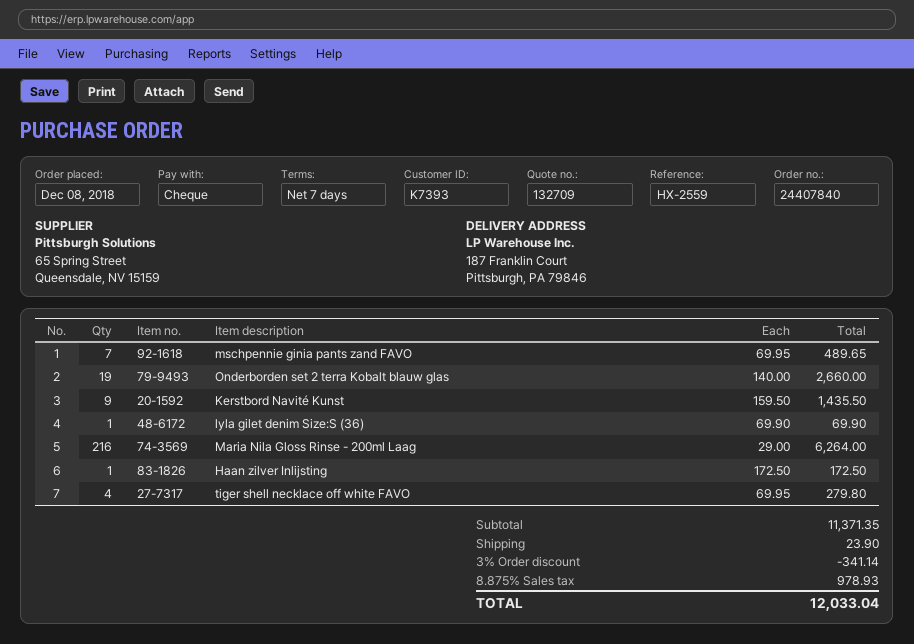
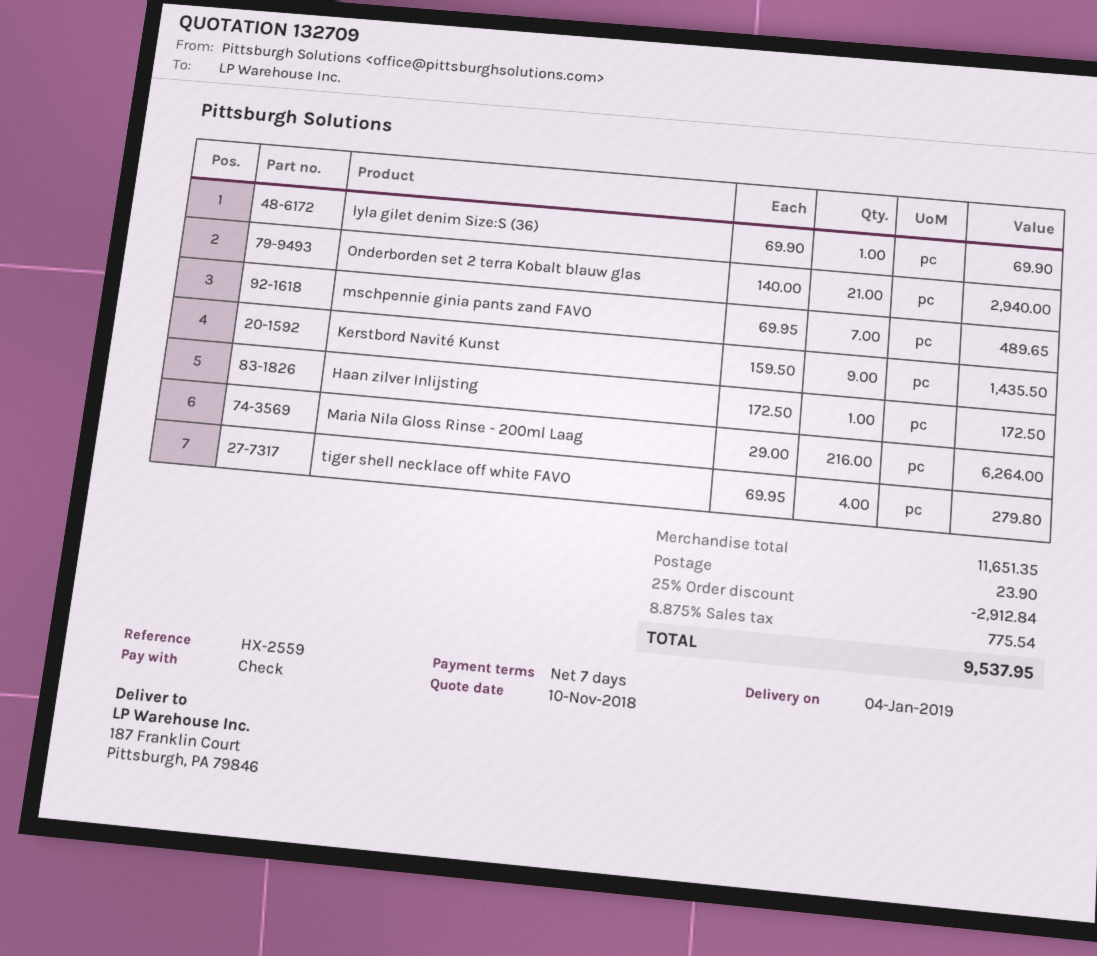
Onderborden set 2 terra Kobalt blauw glas: 19 x 140.00 = 2660.00 -> 21 x 140.00 = 2940.00
subtotal: 11371.35 -> 11651.35
discount: 3% = 341.14 -> 25% = 2912.84
tax: 8.875% = 978.93 -> 8.875% = 775.54
total: 12033.04 -> 9537.95

